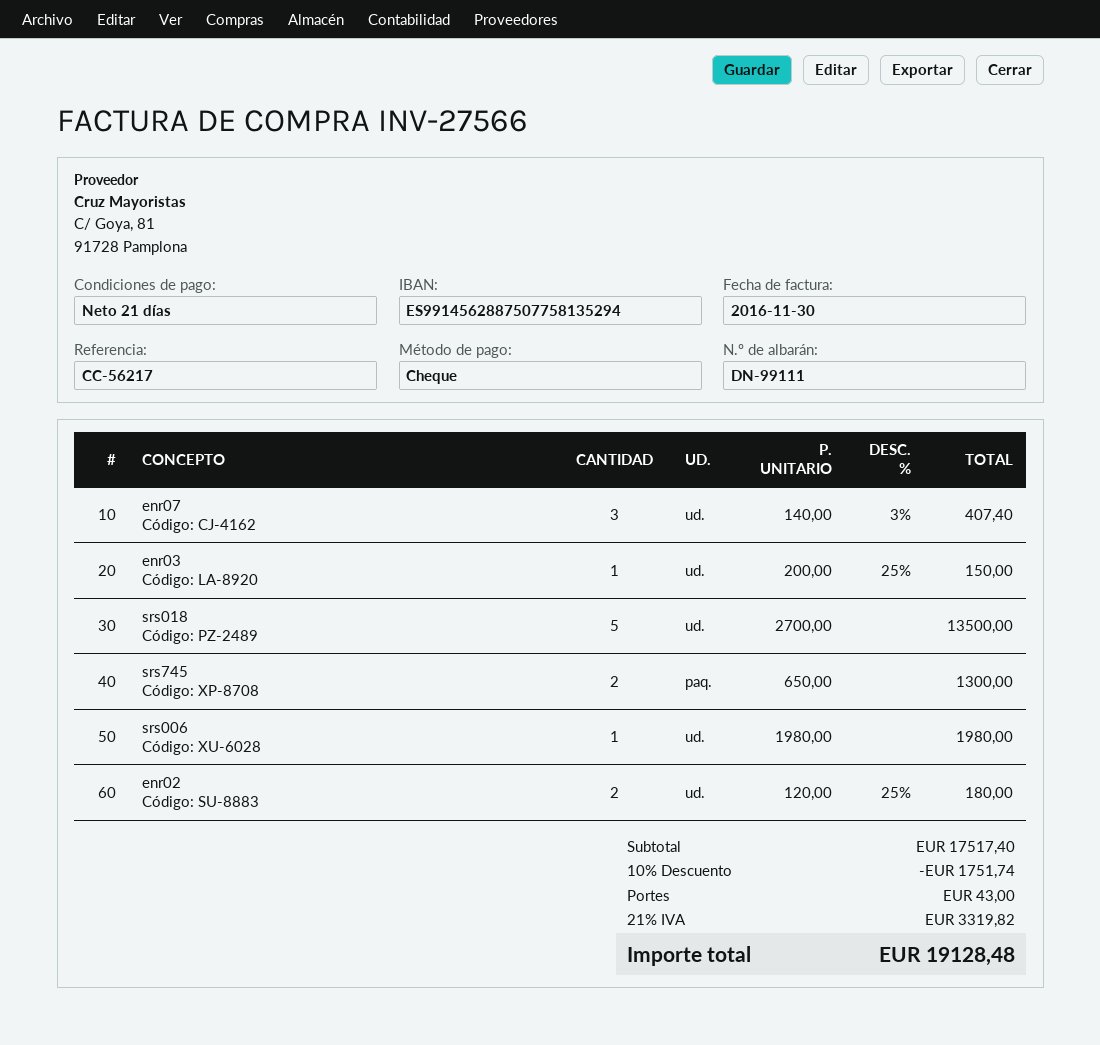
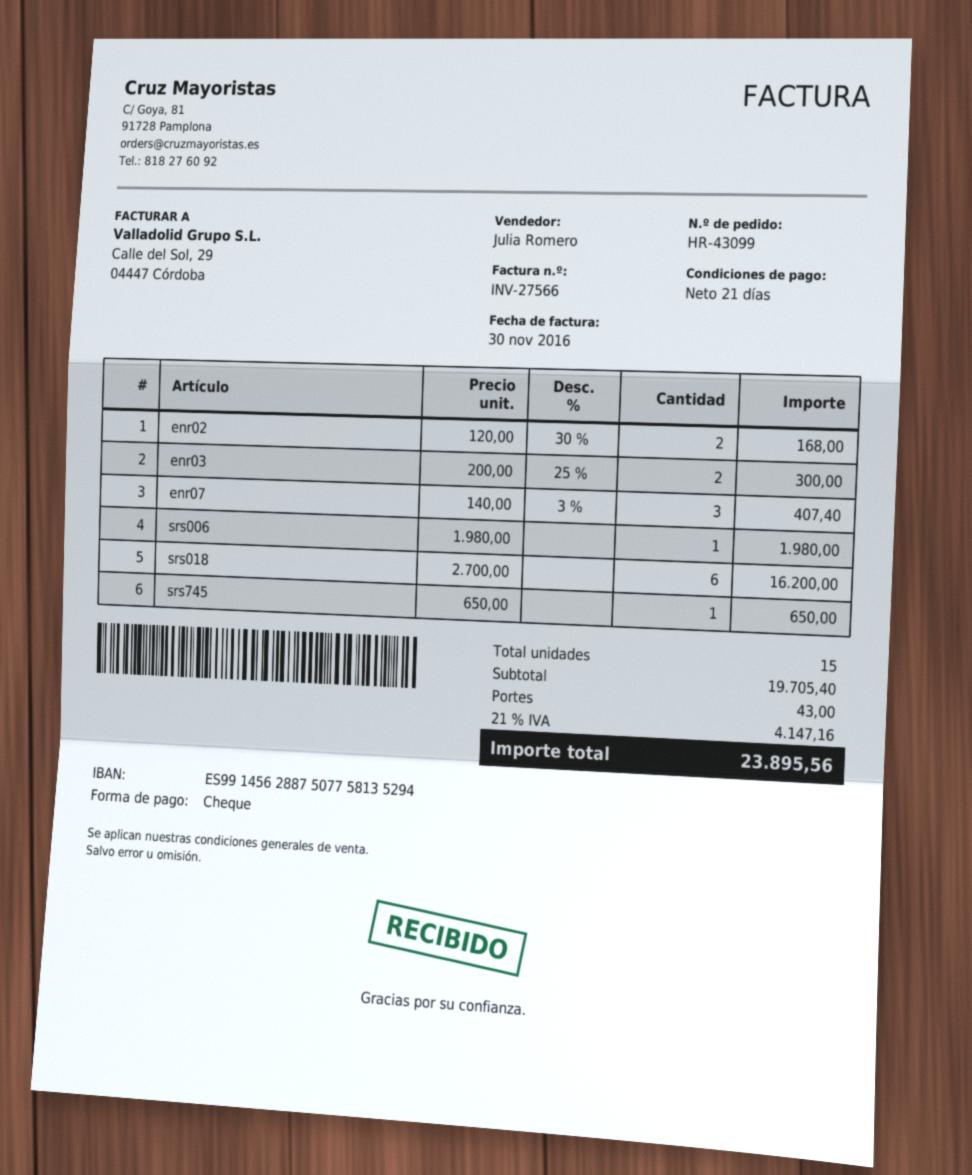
enr03: 1 x 200.00 - 25% = 150.00 -> 2 x 200.00 - 25% = 300.00
srs018: 5 x 2700.00 = 13500.00 -> 6 x 2700.00 = 16200.00
srs745: 2 x 650.00 = 1300.00 -> 1 x 650.00 = 650.00
enr02: 2 x 120.00 - 25% = 180.00 -> 2 x 120.00 - 30% = 168.00
subtotal: 17517.40 -> 19705.40
discount: 10% = 1751.74 -> none
tax: 21% = 3319.82 -> 21% = 4147.16
total: 19128.48 -> 23895.56

